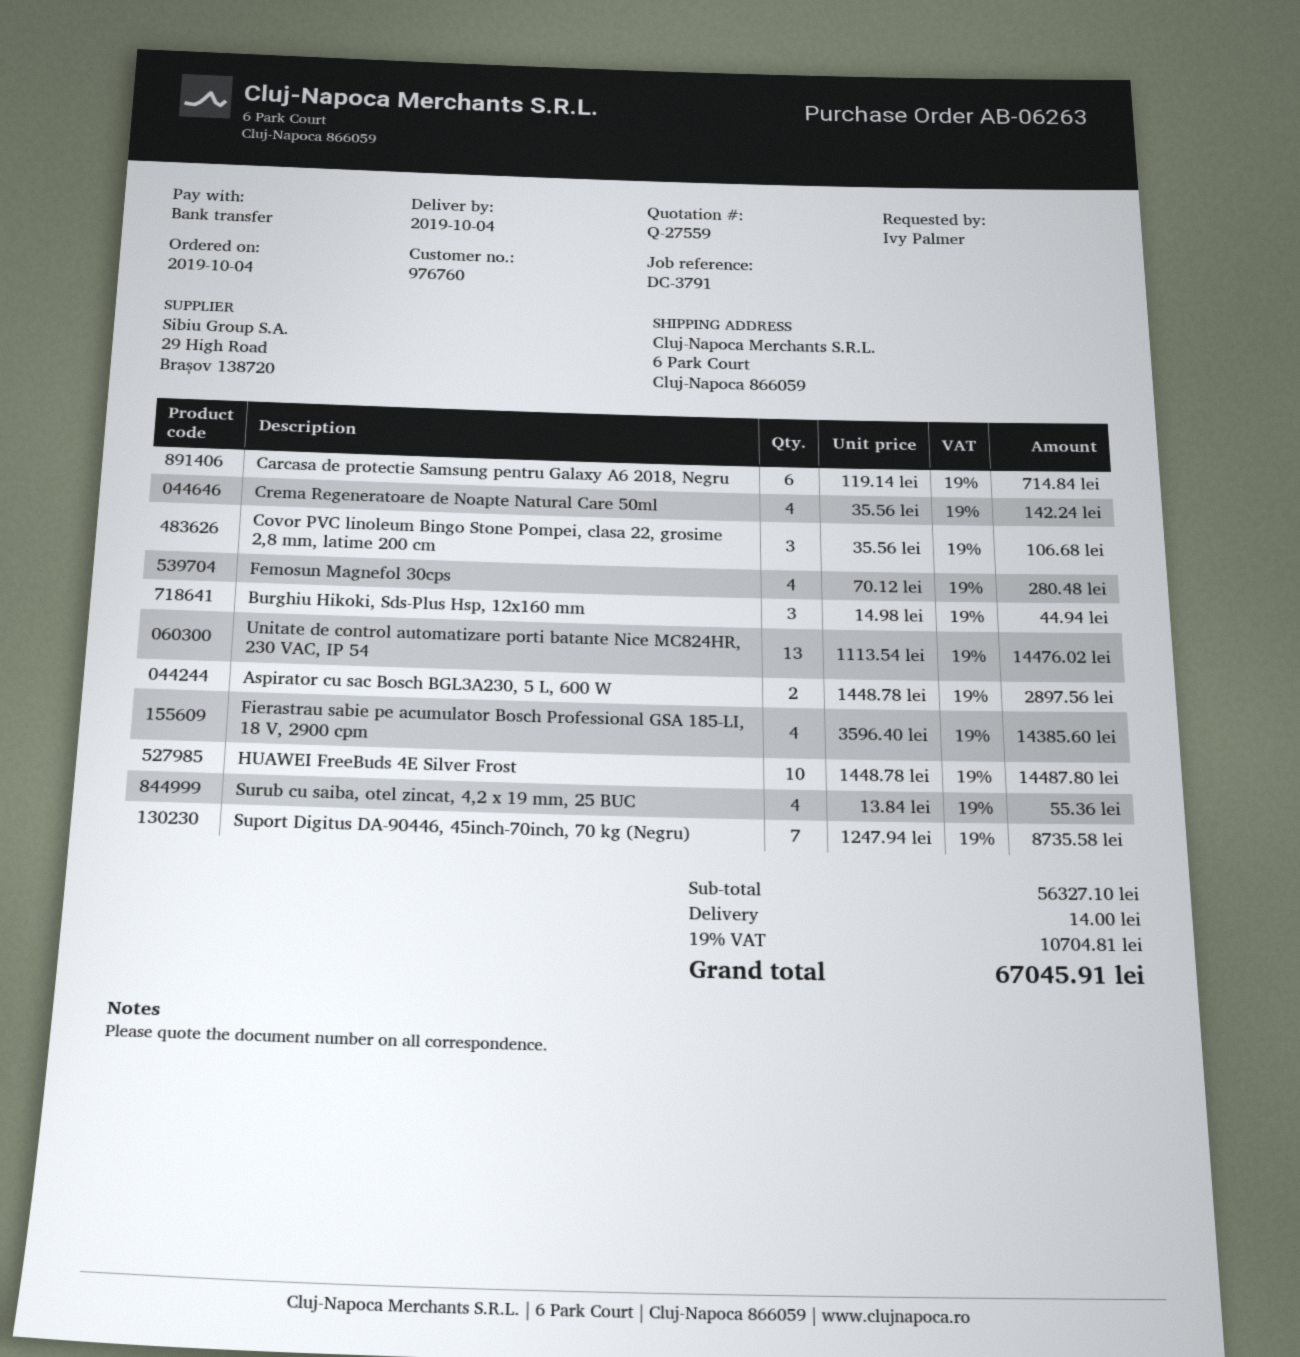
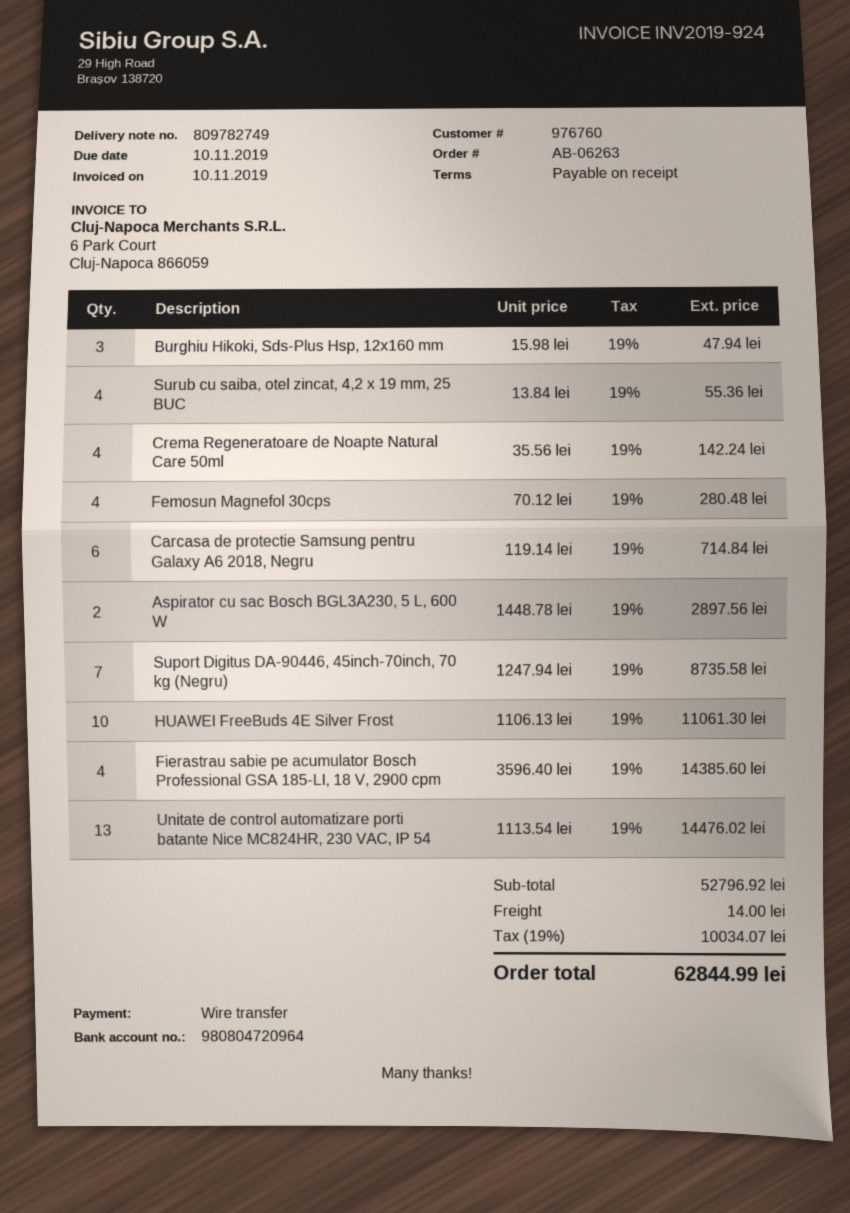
Covor PVC linoleum Bingo Stone Pompei, clasa 22, grosime 2,8 mm, latime 200 cm: 3 x 35.56 = 106.68 -> none
Burghiu Hikoki, Sds-Plus Hsp, 12x160 mm: 3 x 14.98 = 44.94 -> 3 x 15.98 = 47.94
HUAWEI FreeBuds 4E Silver Frost: 10 x 1448.78 = 14487.80 -> 10 x 1106.13 = 11061.30
subtotal: 56327.10 -> 52796.92
tax: 19% = 10704.81 -> 19% = 10034.07
total: 67045.91 -> 62844.99

